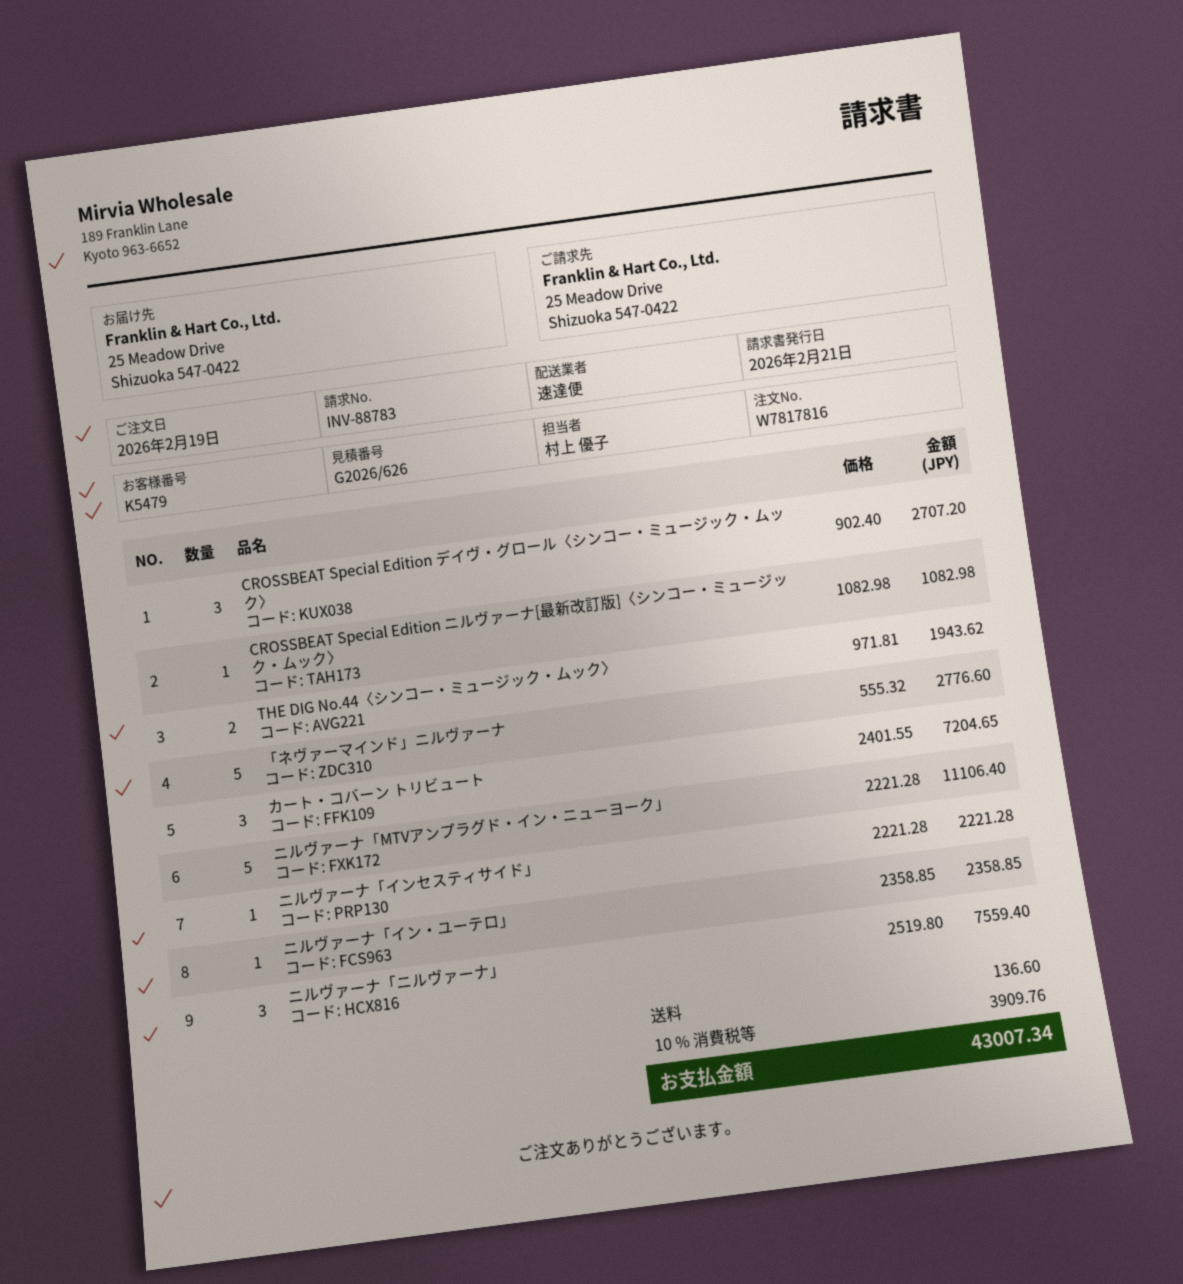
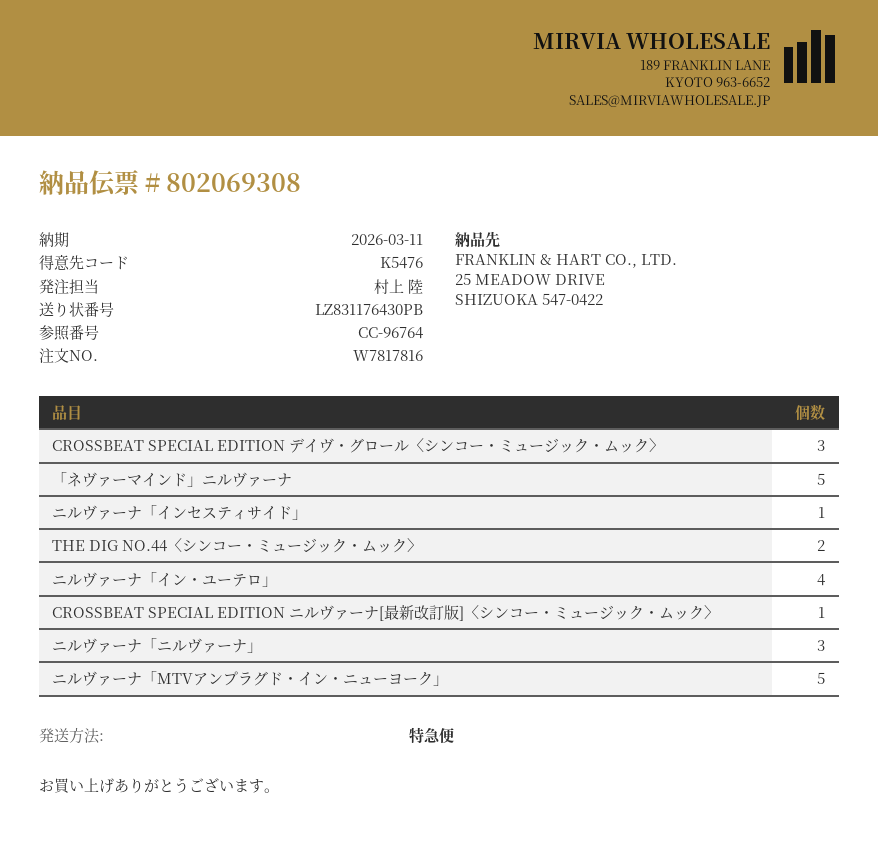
customer number: K5479 -> K5476
カート・コバーン トリビュート: 3 -> none
ニルヴァーナ「イン・ユーテロ」: 1 -> 4

